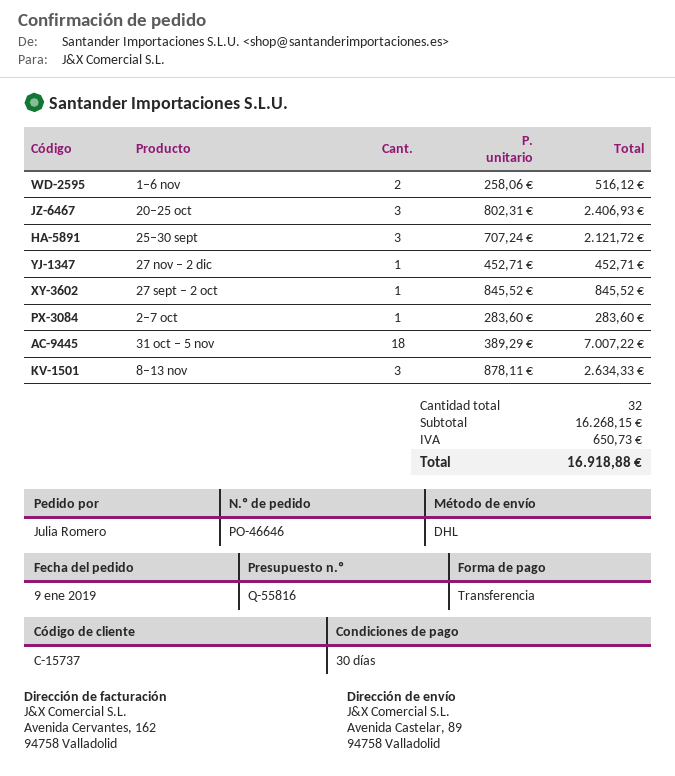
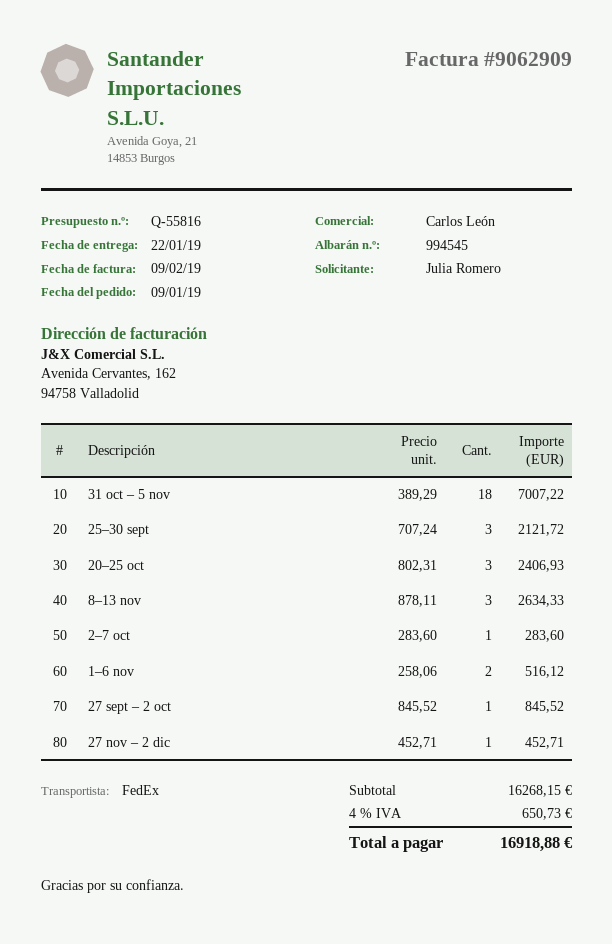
shipping method: DHL -> FedEx

